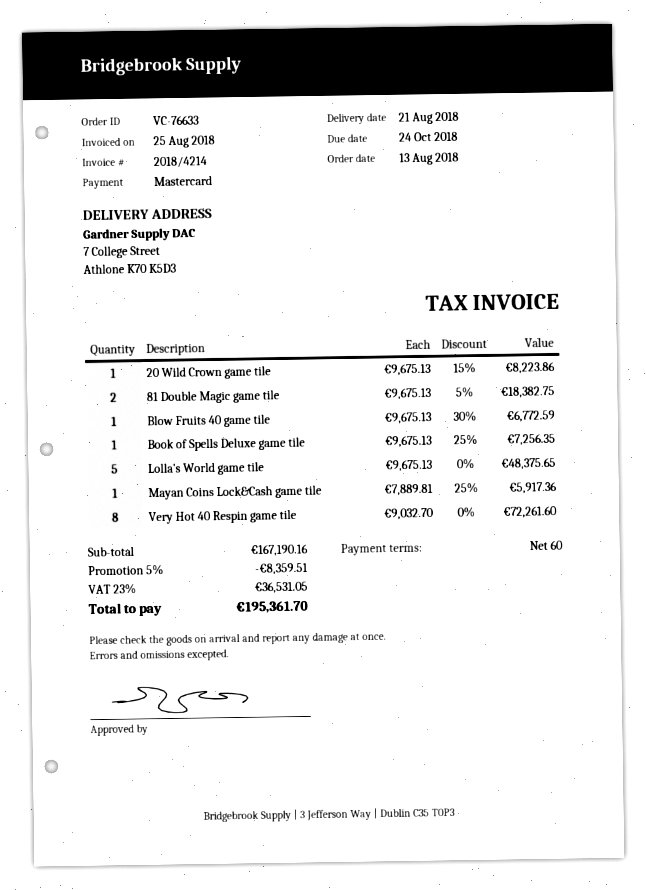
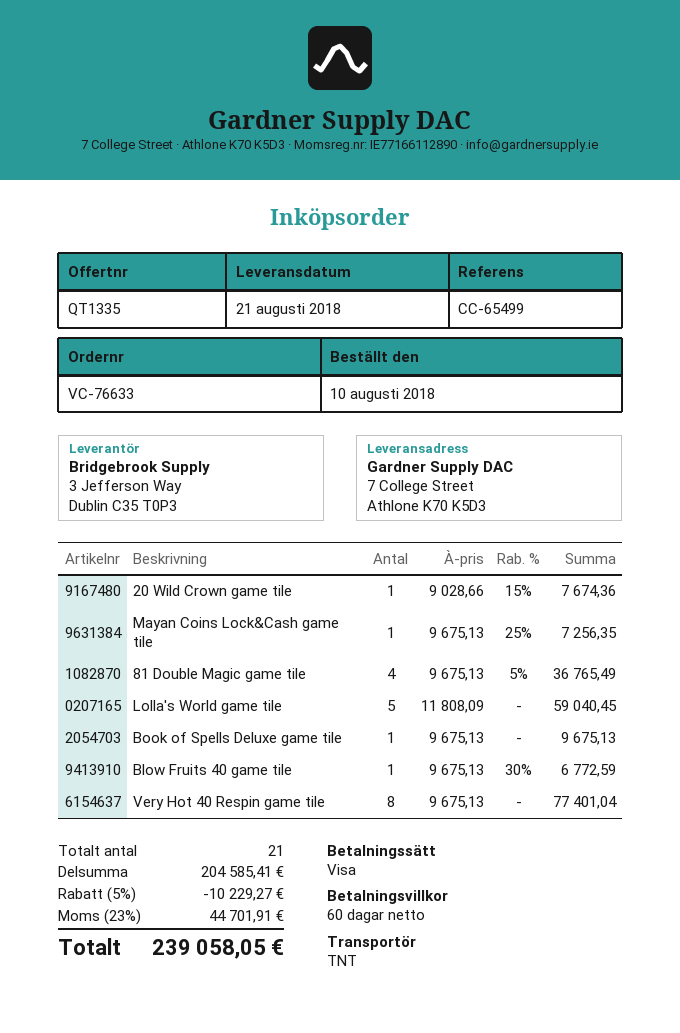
order date: 2018-08-13 -> 2018-08-10
payment method: Mastercard -> Visa
20 Wild Crown game tile: 1 x 9675.13 - 15% = 8223.86 -> 1 x 9028.66 - 15% = 7674.36
81 Double Magic game tile: 2 x 9675.13 - 5% = 18382.75 -> 4 x 9675.13 - 5% = 36765.49
Book of Spells Deluxe game tile: 1 x 9675.13 - 25% = 7256.35 -> 1 x 9675.13 = 9675.13
Lolla's World game tile: 5 x 9675.13 = 48375.65 -> 5 x 11808.09 = 59040.45
Mayan Coins Lock&Cash game tile: 1 x 7889.81 - 25% = 5917.36 -> 1 x 9675.13 - 25% = 7256.35
Very Hot 40 Respin game tile: 8 x 9032.70 = 72261.60 -> 8 x 9675.13 = 77401.04
subtotal: 167190.16 -> 204585.41
discount: 5% = 8359.51 -> 5% = 10229.27
tax: 23% = 36531.05 -> 23% = 44701.91
total: 195361.70 -> 239058.05

